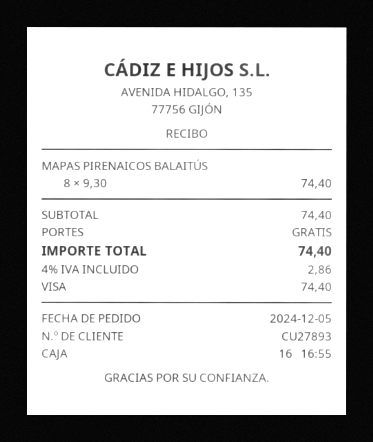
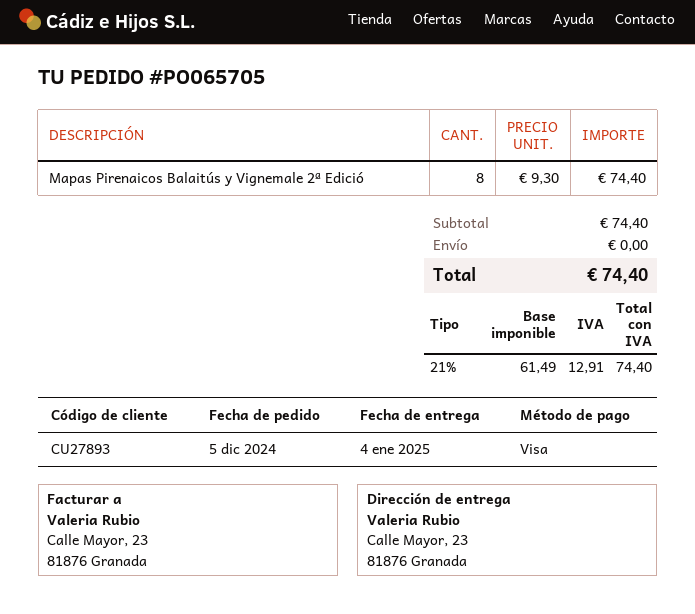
tax: 4% = 2.86 -> 21% = 12.91

